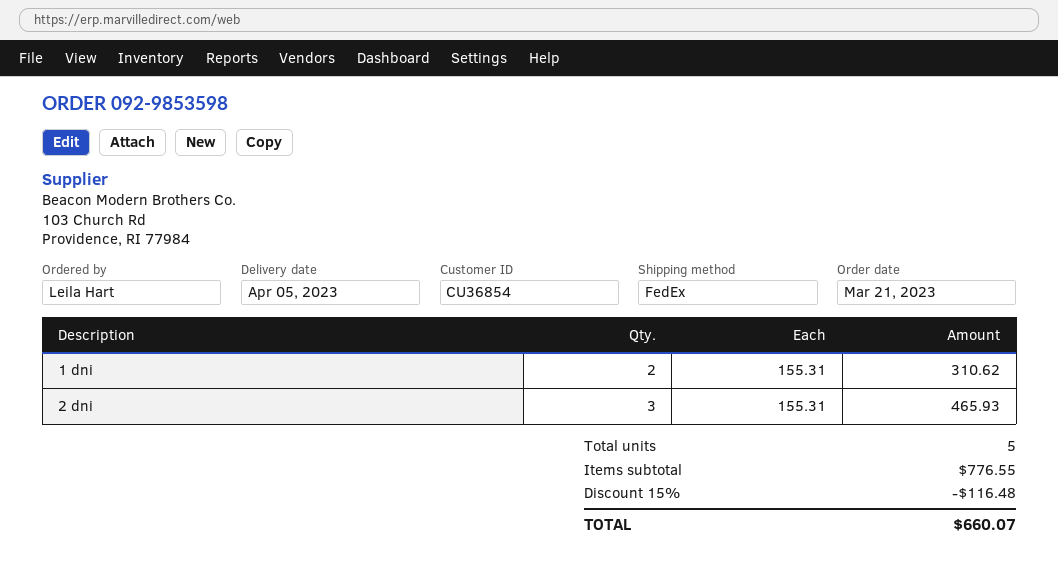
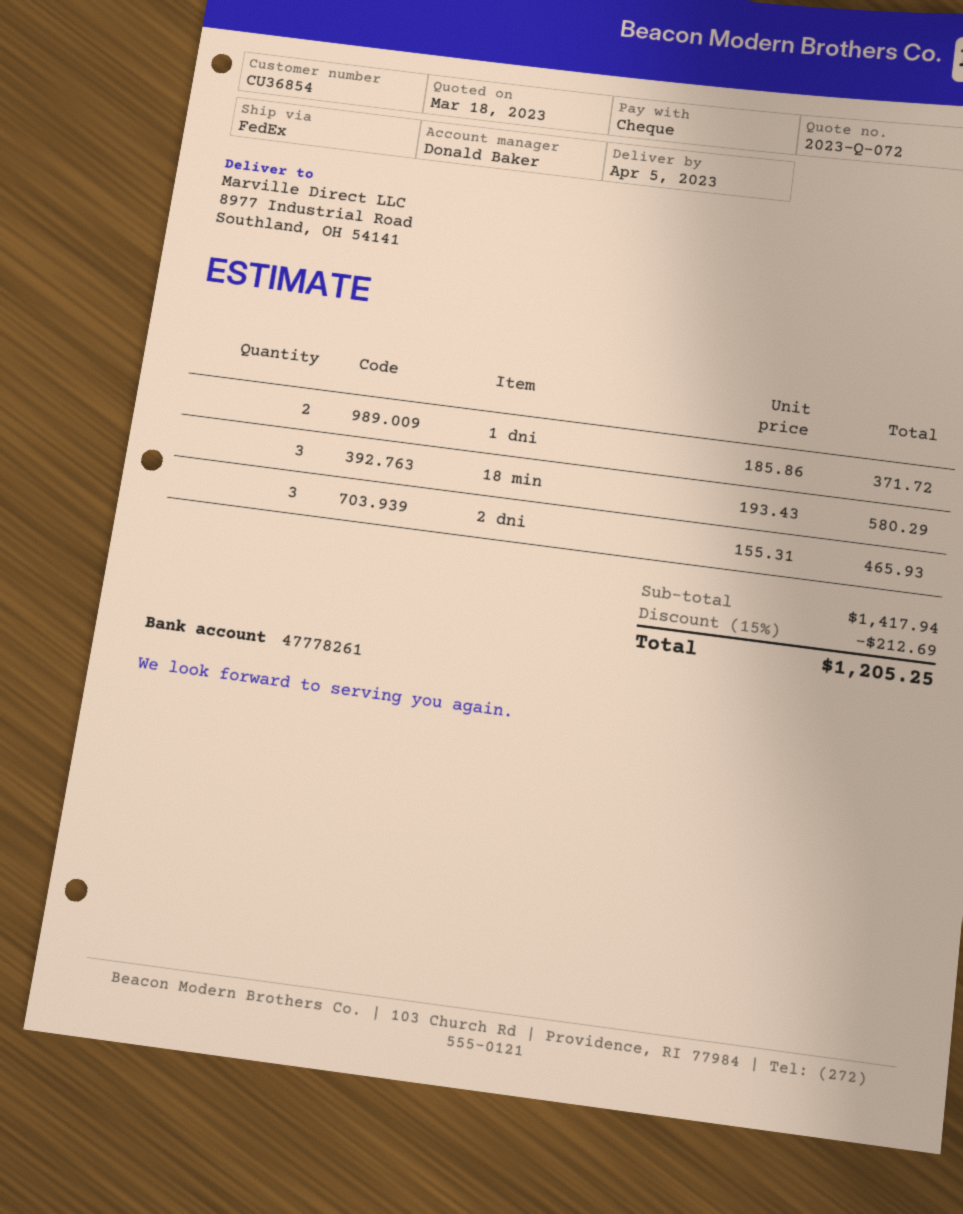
1 dni: 2 x 155.31 = 310.62 -> 2 x 185.86 = 371.72
18 min: none -> 3 x 193.43 = 580.29
subtotal: 776.55 -> 1417.94
discount: 15% = 116.48 -> 15% = 212.69
total: 660.07 -> 1205.25

